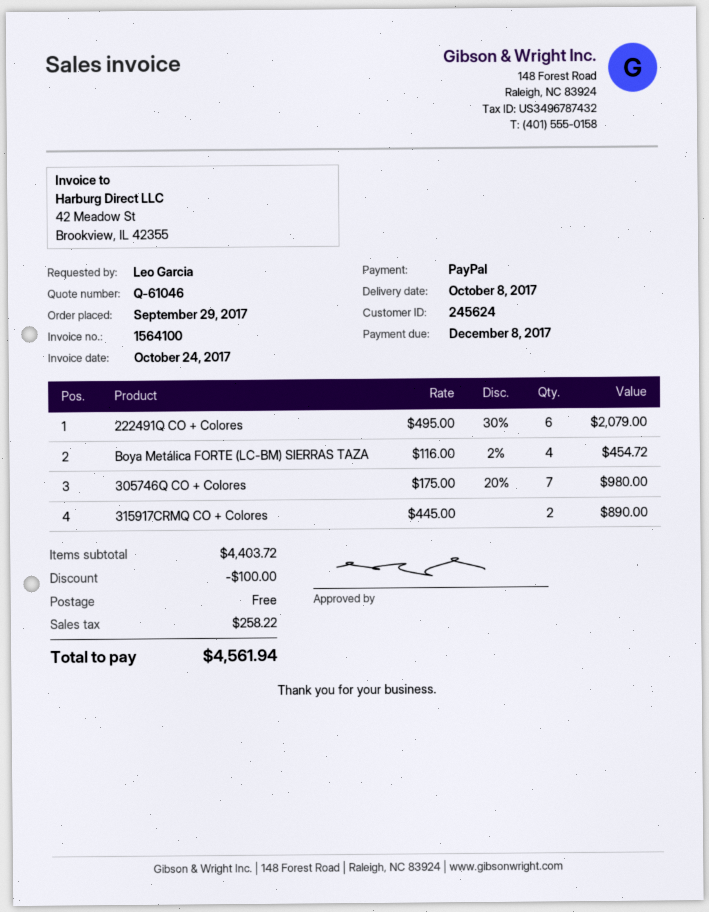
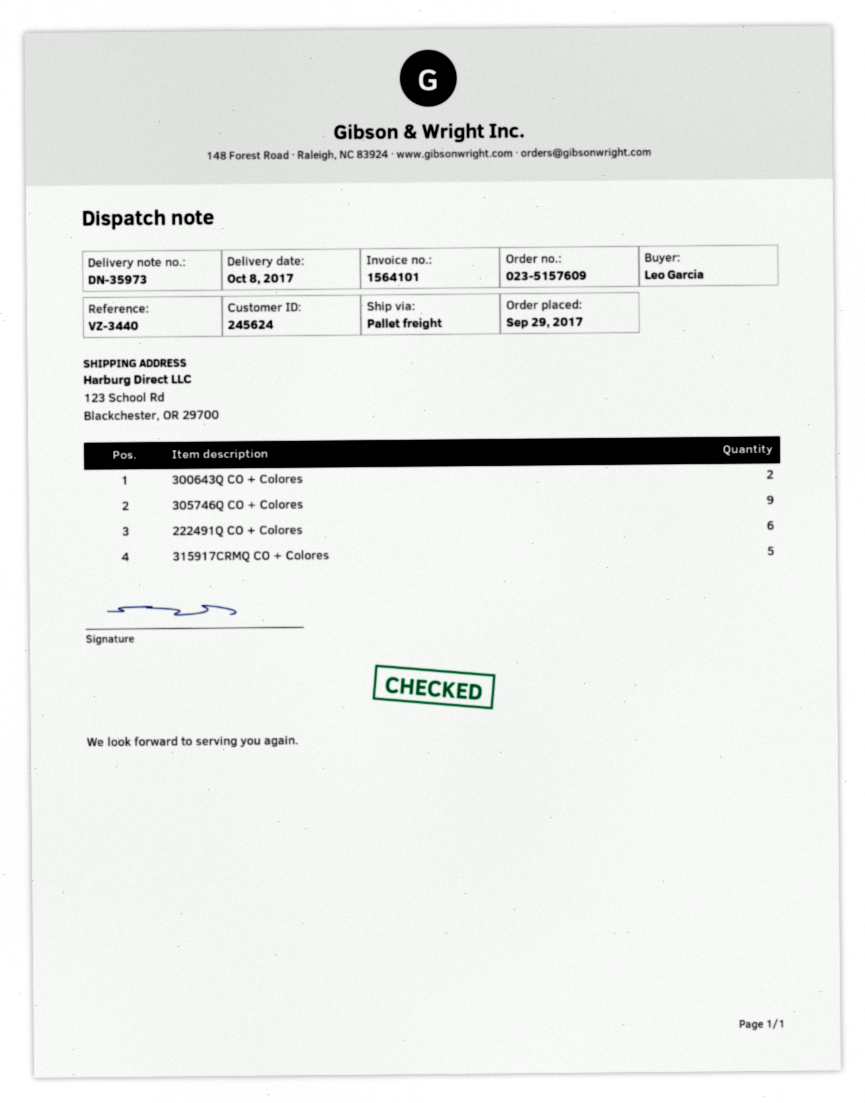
invoice number: 1564100 -> 1564101
Boya Metálica FORTE (LC-BM) SIERRAS TAZA: 4 -> none
305746Q CO + Colores: 7 -> 9
315917CRMQ CO + Colores: 2 -> 5
300643Q CO + Colores: none -> 2

